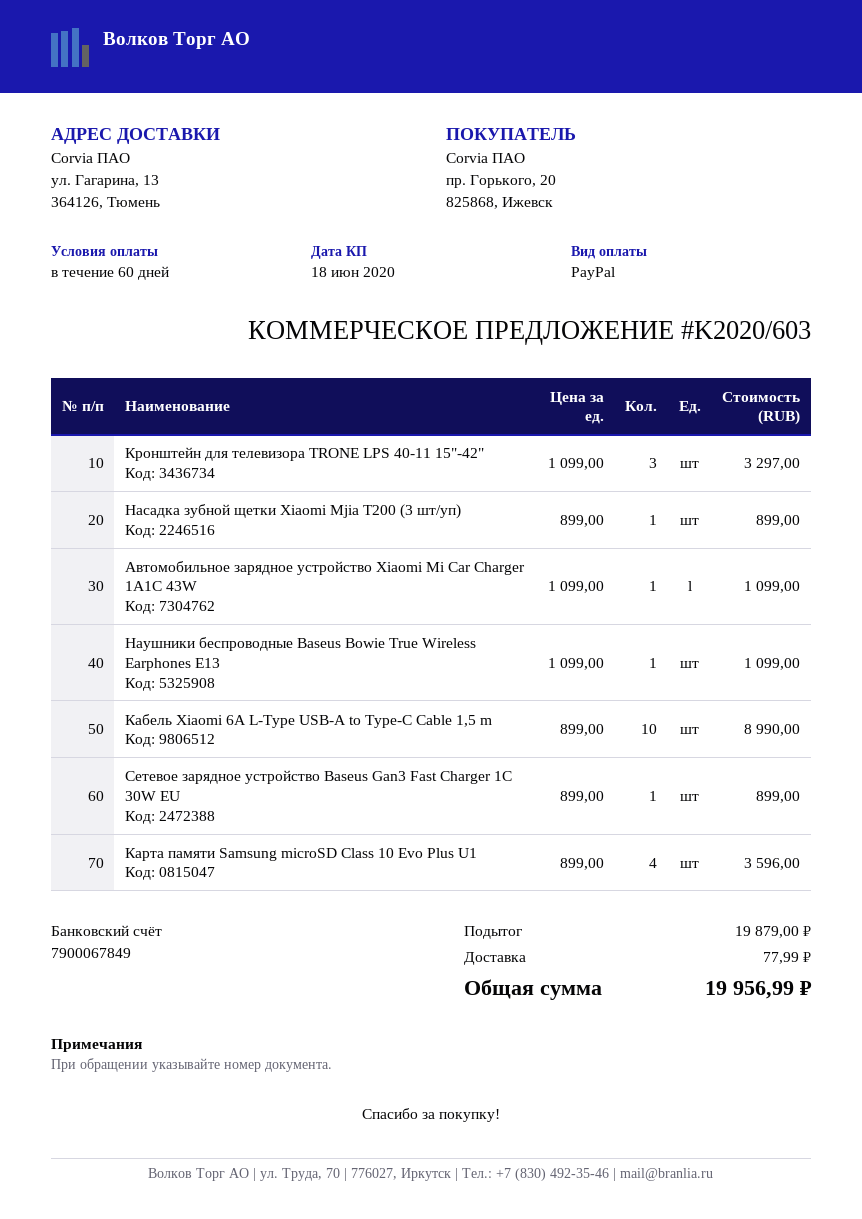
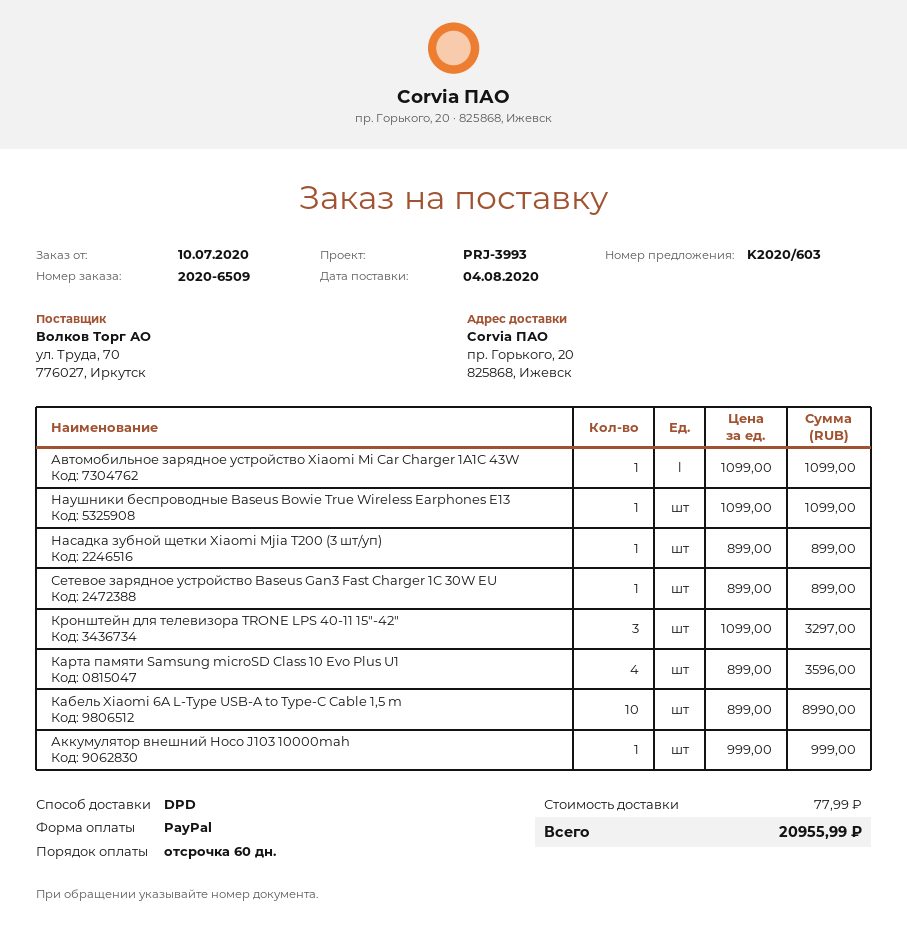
ship to: ул. Гагарина, 13, 364126, Тюмень -> пр. Горького, 20, 825868, Ижевск
Аккумулятор внешний Hoco J103 10000mah: none -> 1 x 999.00 = 999.00
total: 19956.99 -> 20955.99

